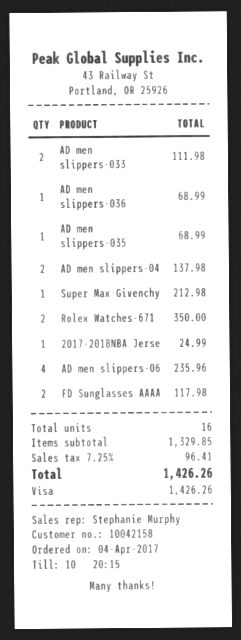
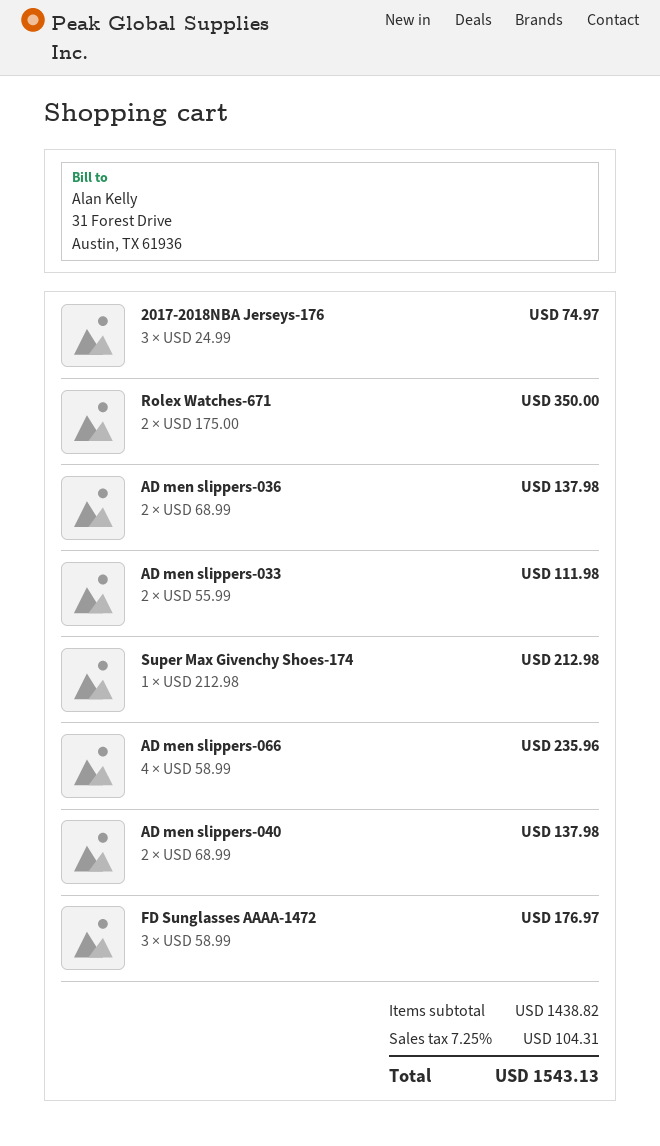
AD men slippers-036: 1 for 68.99 -> 2 for 137.98
AD men slippers-035: 1 for 68.99 -> none
2017-2018NBA Jerse: 1 for 24.99 -> 3 for 74.97
FD Sunglasses AAAA: 2 for 117.98 -> 3 for 176.97
subtotal: 1329.85 -> 1438.82
tax: 7.25% = 96.41 -> 7.25% = 104.31
total: 1426.26 -> 1543.13

